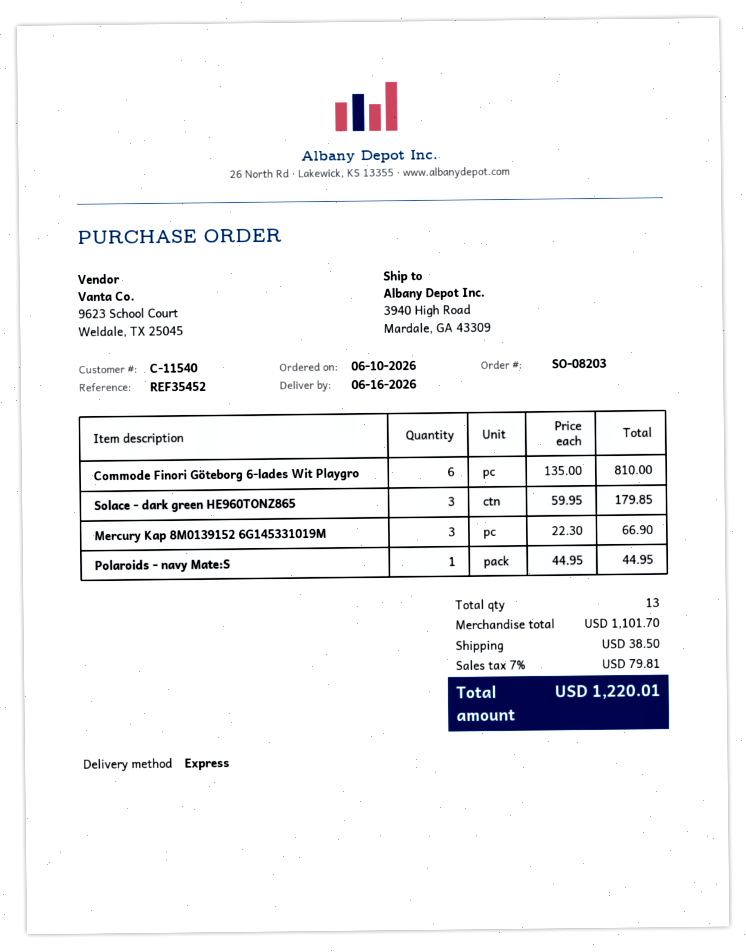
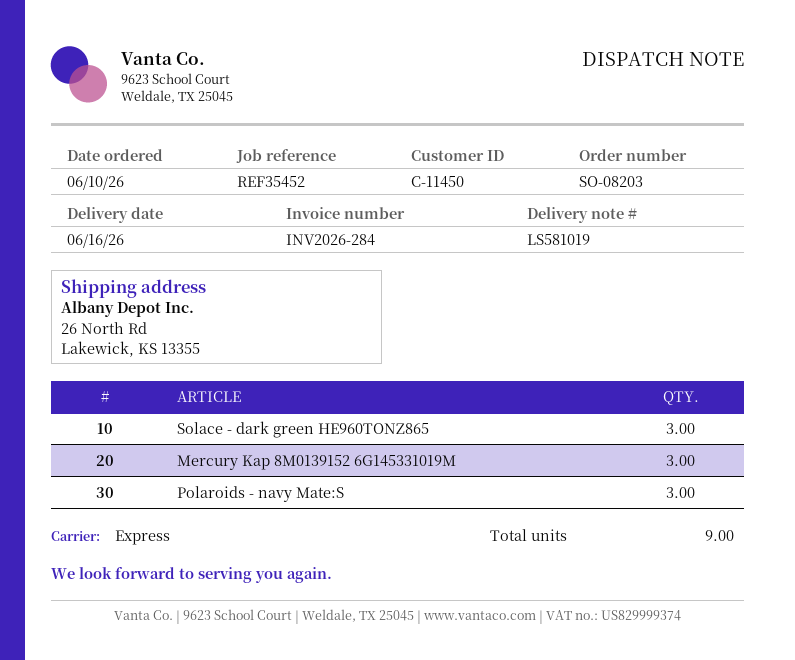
customer number: C-11540 -> C-11450
ship to: 3940 High Road, Mardale, GA 43309 -> 26 North Rd, Lakewick, KS 13355
Commode Finori Göteborg 6-lades Wit Playgro: 6 -> none
Polaroids - navy Mate:S: 1 -> 3
total quantity: 13 -> 9

